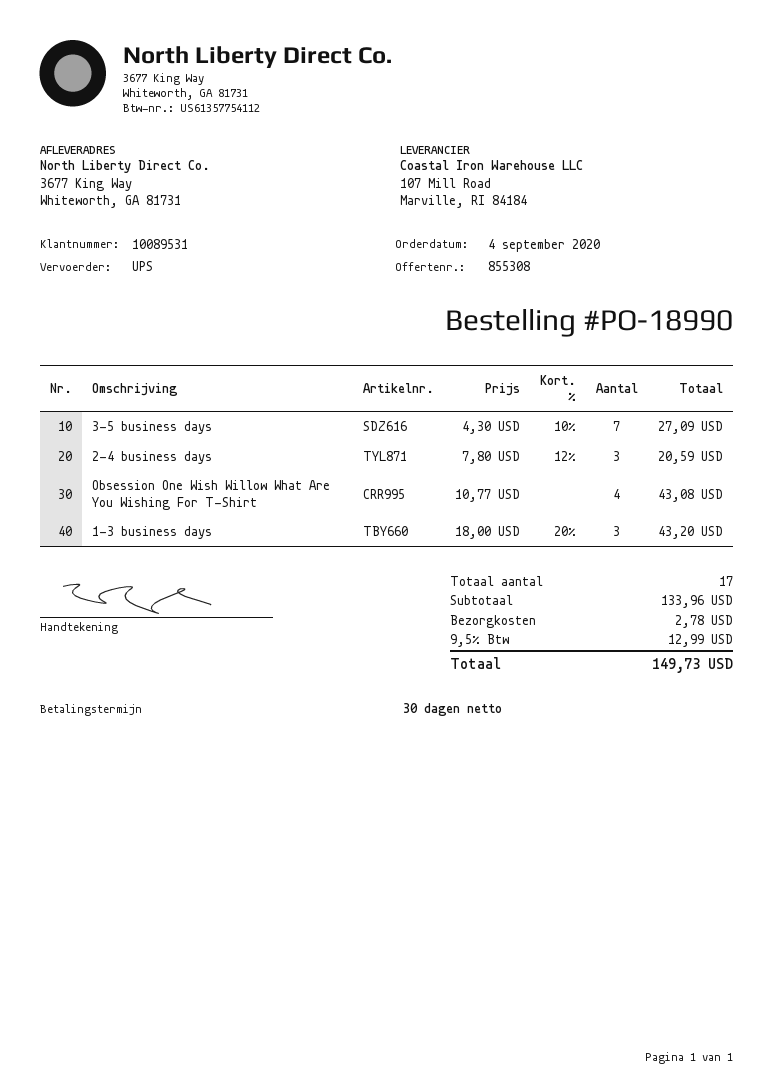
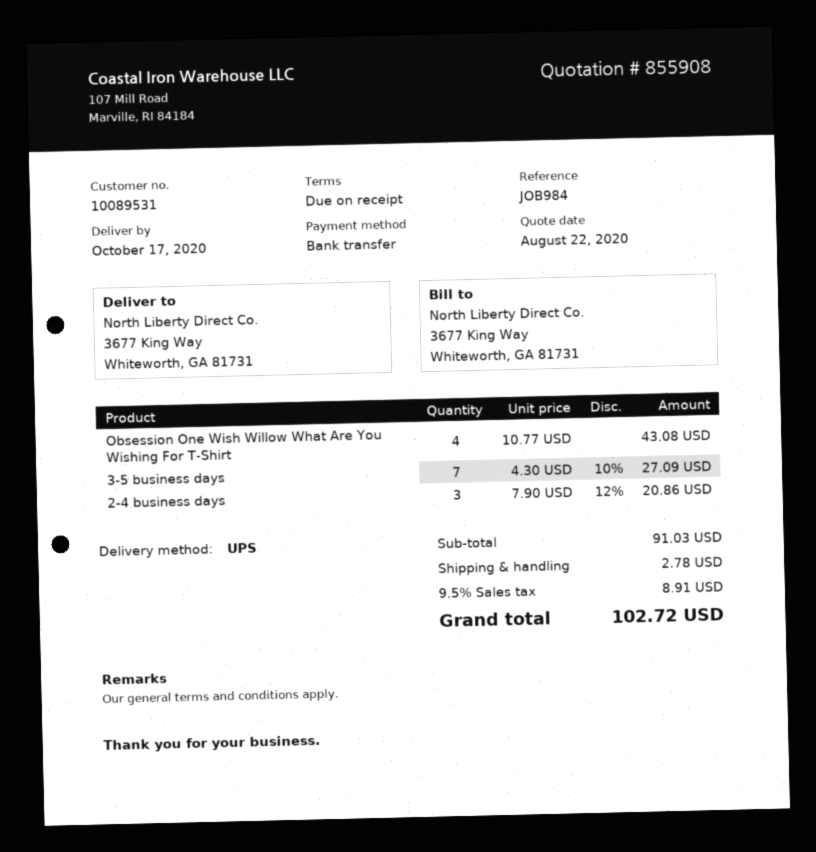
quote number: 855308 -> 855908
payment terms: 30 days -> on receipt
2-4 business days: 3 x 7.80 - 12% = 20.59 -> 3 x 7.90 - 12% = 20.86
1-3 business days: 3 x 18.00 - 20% = 43.20 -> none
subtotal: 133.96 -> 91.03
tax: 9.5% = 12.99 -> 9.5% = 8.91
total: 149.73 -> 102.72

